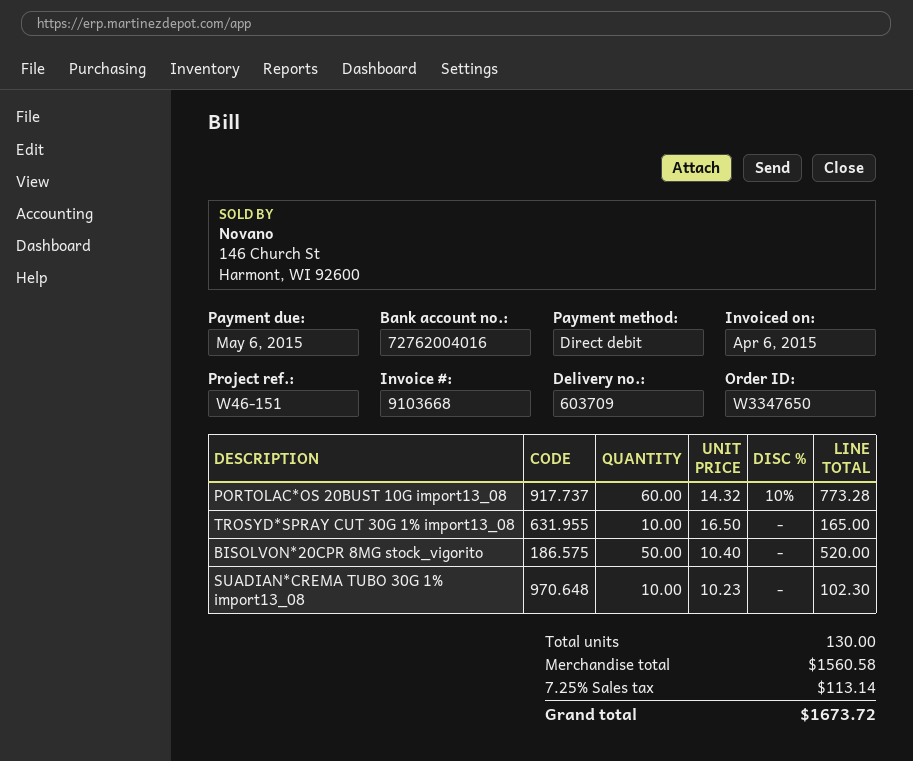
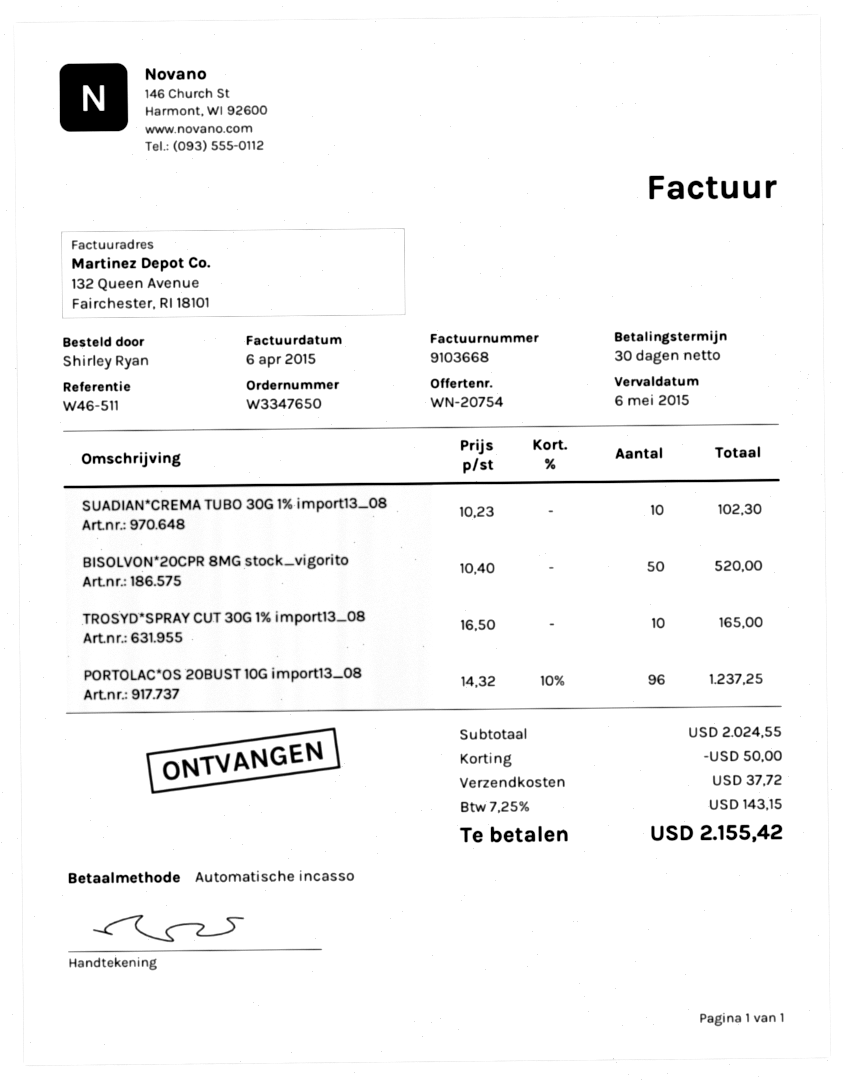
reference: W46-151 -> W46-511
PORTOLAC*OS 20BUST 10G import13_08: 60 x 14.32 - 10% = 773.28 -> 96 x 14.32 - 10% = 1237.25
subtotal: 1560.58 -> 2024.55
discount: none -> 50.00
shipping: none -> 37.72
tax: 7.25% = 113.14 -> 7.25% = 143.15
total: 1673.72 -> 2155.42

